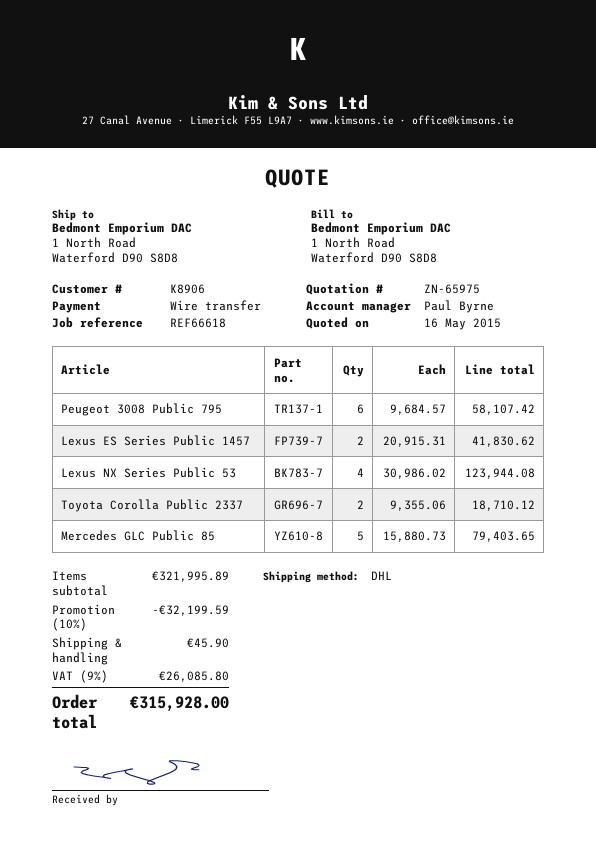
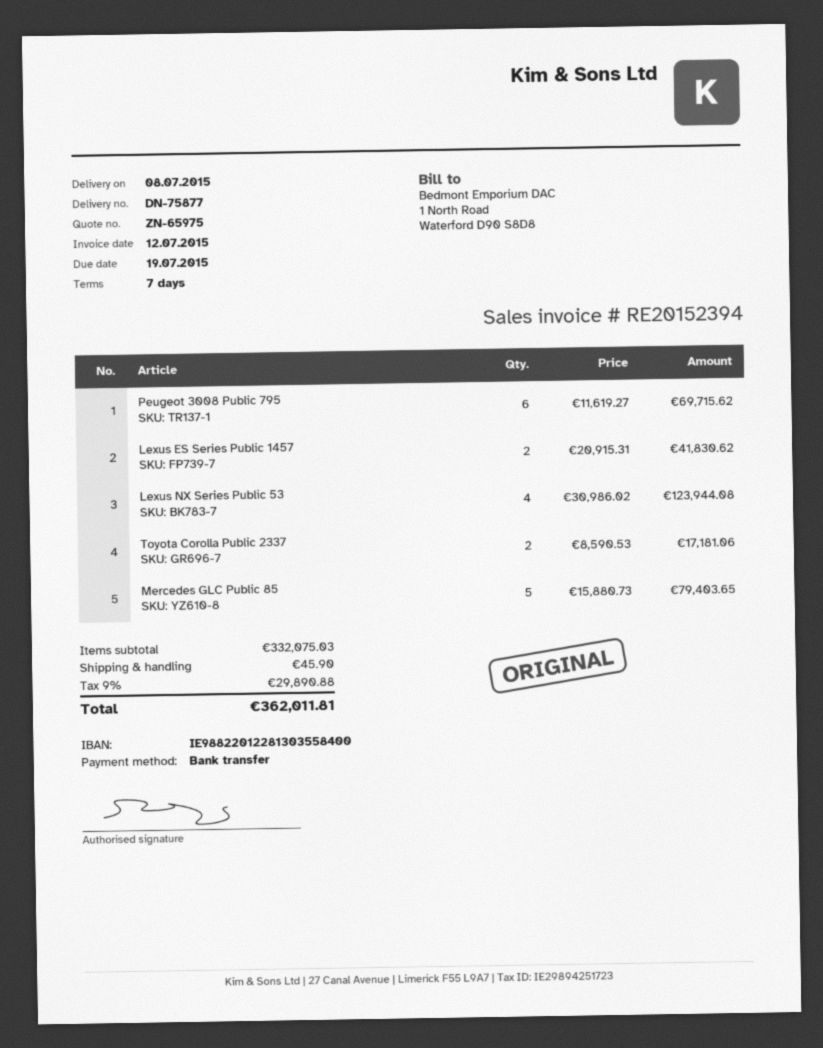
Peugeot 3008 Public 795: 6 x 9684.57 = 58107.42 -> 6 x 11619.27 = 69715.62
Toyota Corolla Public 2337: 2 x 9355.06 = 18710.12 -> 2 x 8590.53 = 17181.06
subtotal: 321995.89 -> 332075.03
discount: 10% = 32199.59 -> none
tax: 9% = 26085.80 -> 9% = 29890.88
total: 315928.00 -> 362011.81

